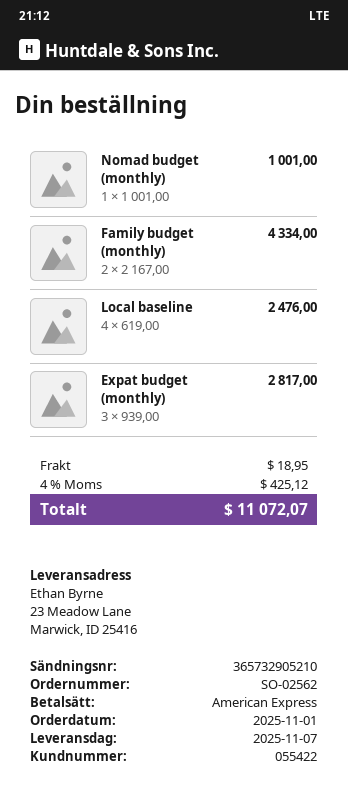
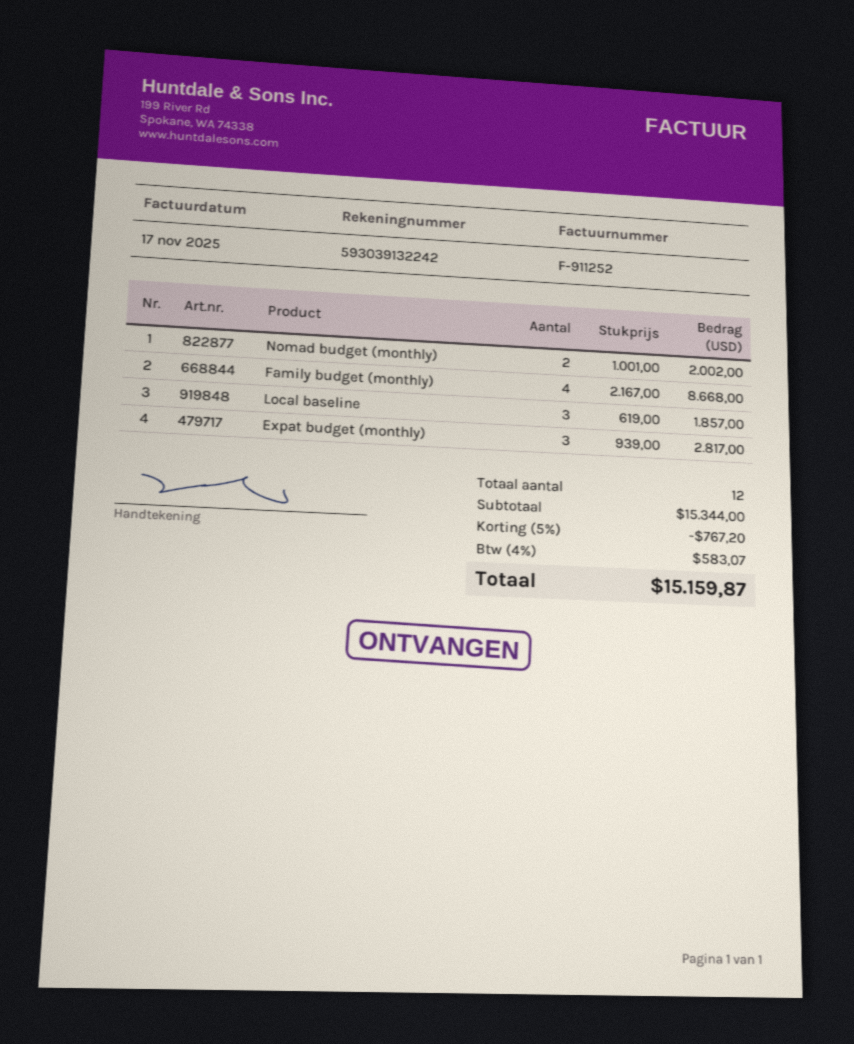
Nomad budget (monthly): 1 x 1001.00 = 1001.00 -> 2 x 1001.00 = 2002.00
Family budget (monthly): 2 x 2167.00 = 4334.00 -> 4 x 2167.00 = 8668.00
Local baseline: 4 x 619.00 = 2476.00 -> 3 x 619.00 = 1857.00
discount: none -> 5% = 767.20
shipping: 18.95 -> none
tax: 4% = 425.12 -> 4% = 583.07
total: 11072.07 -> 15159.87

